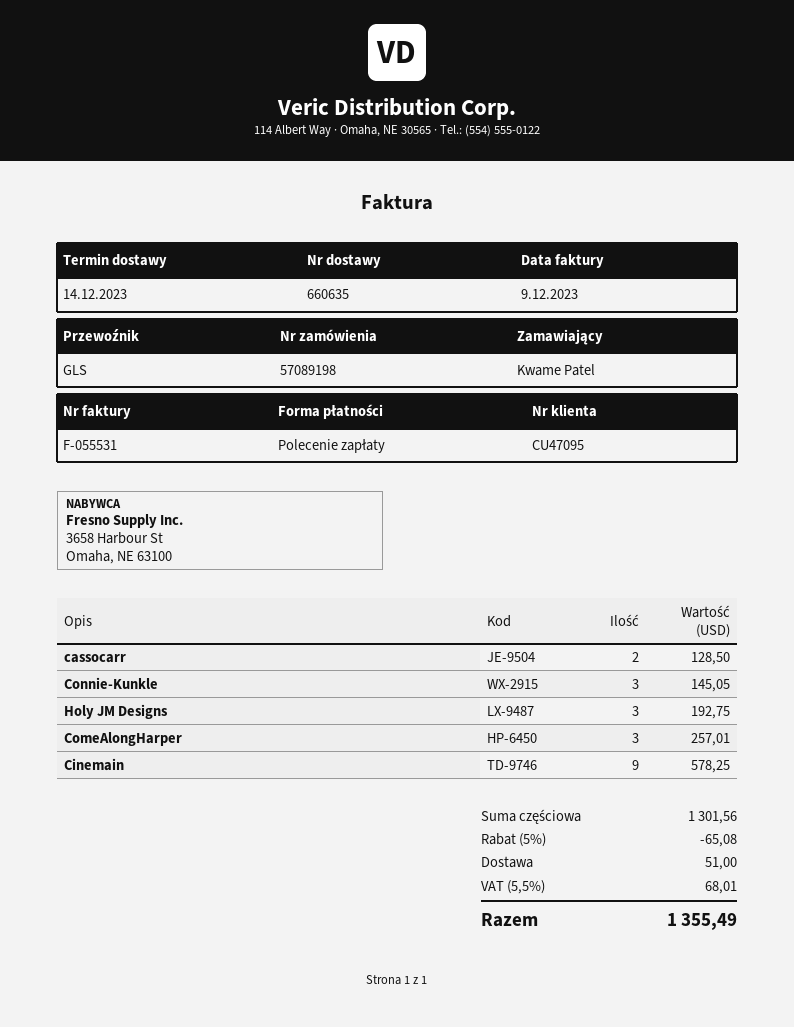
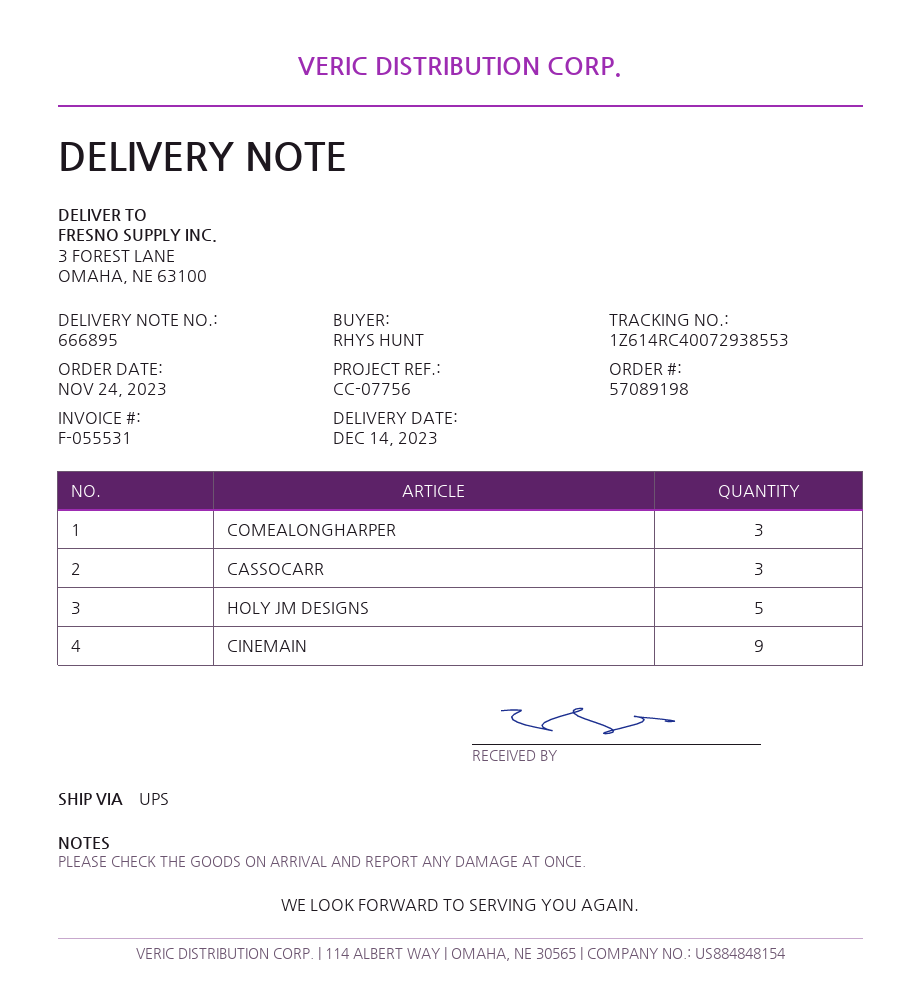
delivery note number: 660635 -> 666895
ordered by: Kwame Patel -> RHYS HUNT
shipping method: GLS -> UPS
cassocarr: 2 -> 3
Connie-Kunkle: 3 -> none
Holy JM Designs: 3 -> 5

